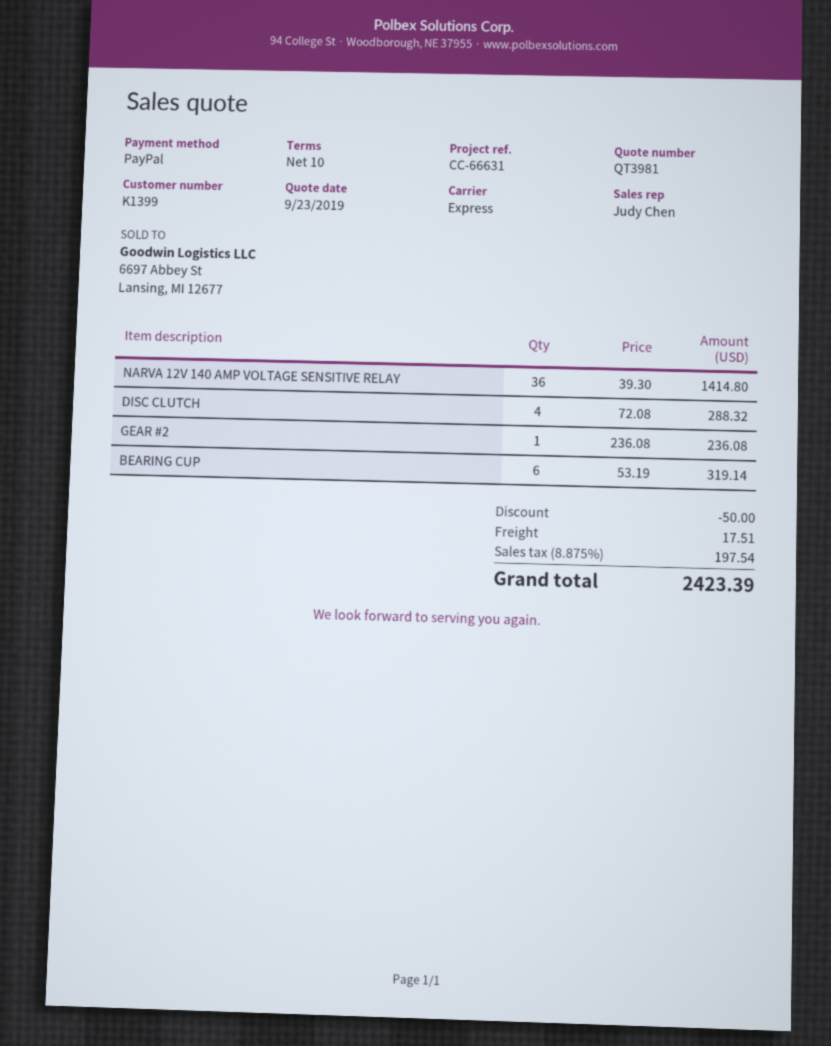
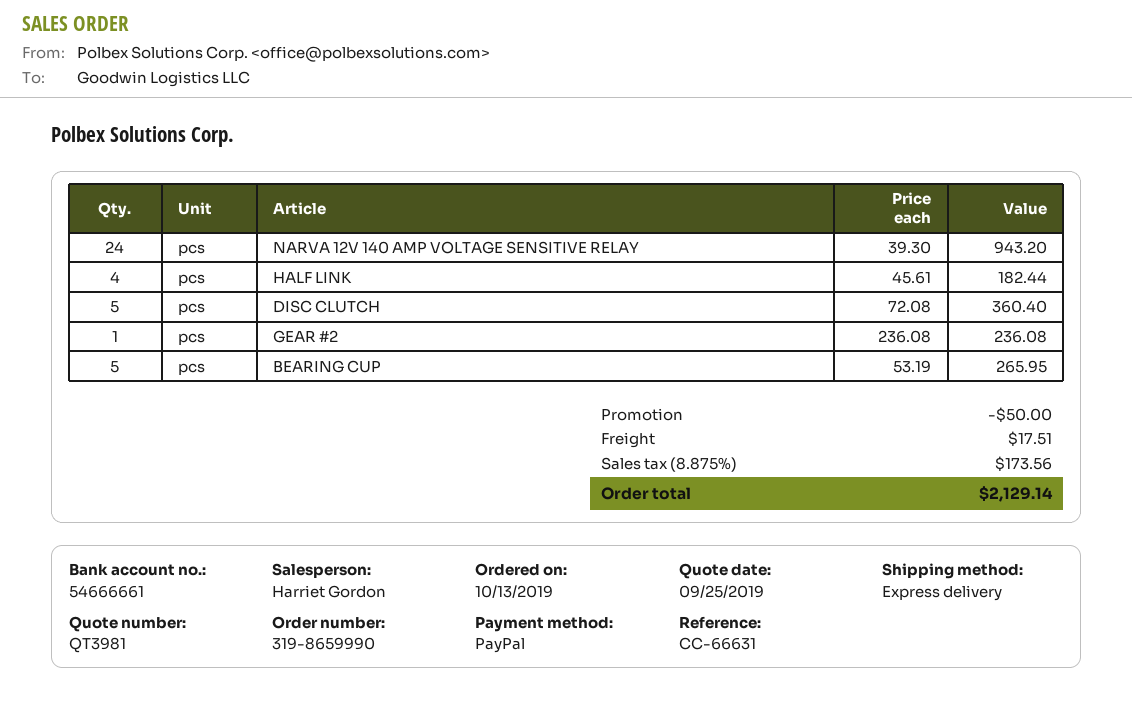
quote date: 2019-09-23 -> 2019-09-25
sales rep: Judy Chen -> Harriet Gordon
NARVA 12V 140 AMP VOLTAGE SENSITIVE RELAY: 36 x 39.30 = 1414.80 -> 24 x 39.30 = 943.20
DISC CLUTCH: 4 x 72.08 = 288.32 -> 5 x 72.08 = 360.40
BEARING CUP: 6 x 53.19 = 319.14 -> 5 x 53.19 = 265.95
HALF LINK: none -> 4 x 45.61 = 182.44
tax: 8.875% = 197.54 -> 8.875% = 173.56
total: 2423.39 -> 2129.14

